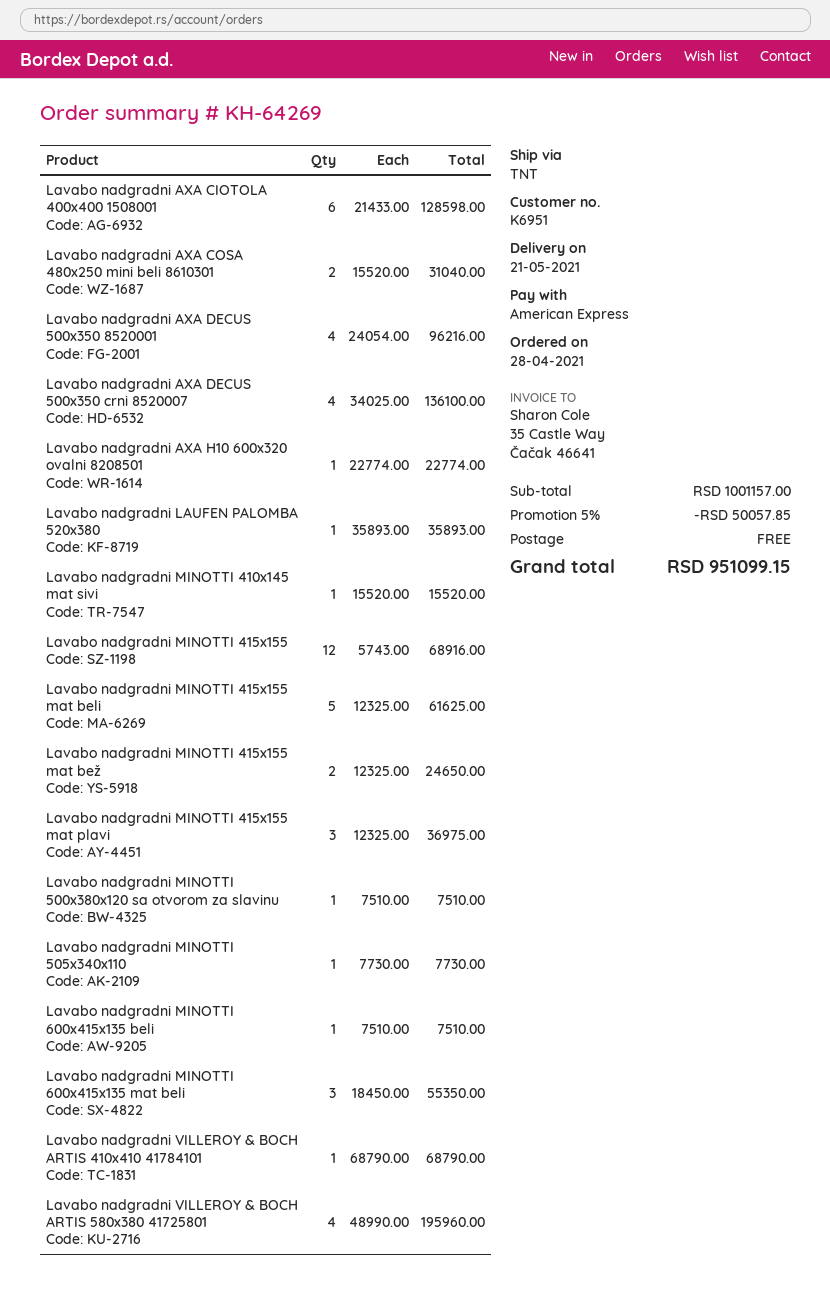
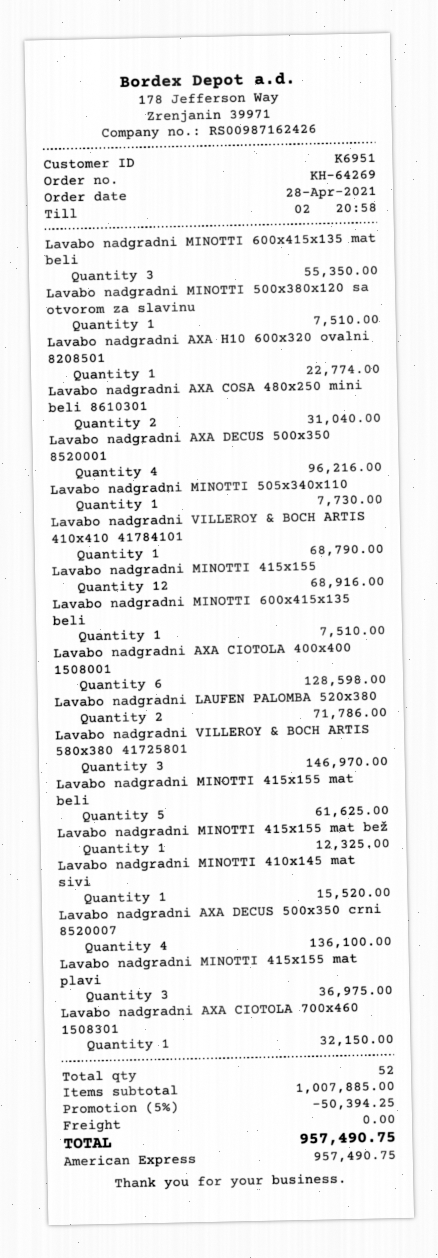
Lavabo nadgradni LAUFEN PALOMBA 520x380: 1 for 35893.00 -> 2 for 71786.00
Lavabo nadgradni MINOTTI 415x155 mat bež: 2 for 24650.00 -> 1 for 12325.00
Lavabo nadgradni VILLEROY & BOCH ARTIS 580x380 41725801: 4 for 195960.00 -> 3 for 146970.00
Lavabo nadgradni AXA CIOTOLA 700x460 1508301: none -> 1 for 32150.00
subtotal: 1001157.00 -> 1007885.00
discount: 5% = 50057.85 -> 5% = 50394.25
total: 951099.15 -> 957490.75

